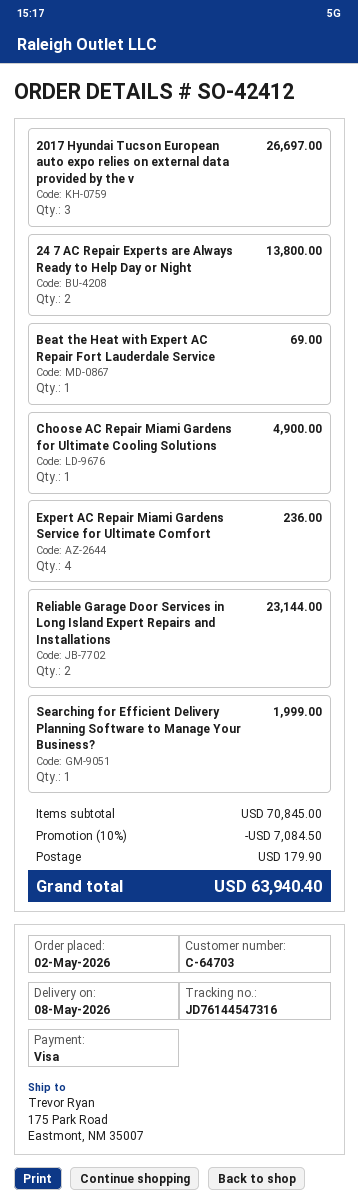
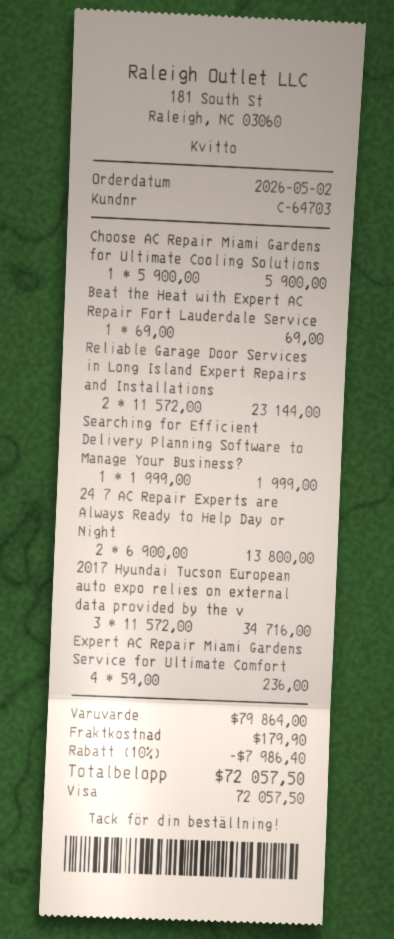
2017 Hyundai Tucson European auto expo relies on external data provided by the v: 3 for 26697.00 -> 3 for 34716.00
Choose AC Repair Miami Gardens for Ultimate Cooling Solutions: 1 for 4900.00 -> 1 for 5900.00
subtotal: 70845.00 -> 79864.00
discount: 10% = 7084.50 -> 10% = 7986.40
total: 63940.40 -> 72057.50

